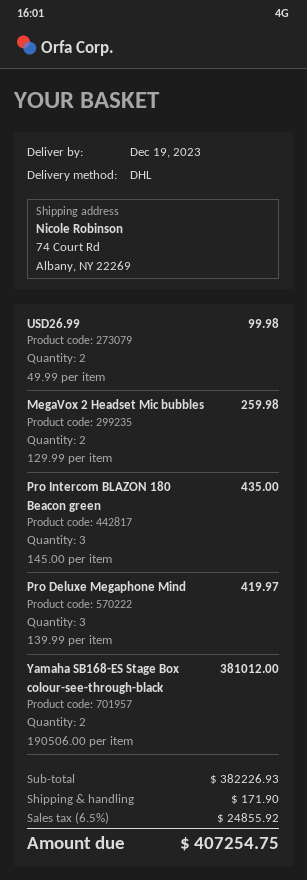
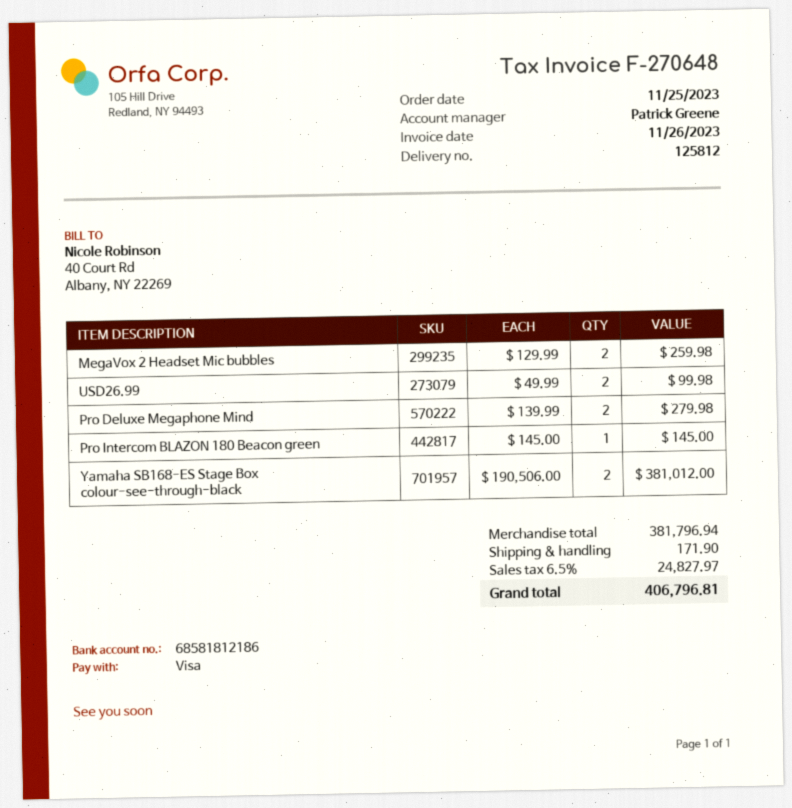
Pro Intercom BLAZON 180 Beacon green: 3 x 145.00 = 435.00 -> 1 x 145.00 = 145.00
Pro Deluxe Megaphone Mind: 3 x 139.99 = 419.97 -> 2 x 139.99 = 279.98
subtotal: 382226.93 -> 381796.94
tax: 6.5% = 24855.92 -> 6.5% = 24827.97
total: 407254.75 -> 406796.81

